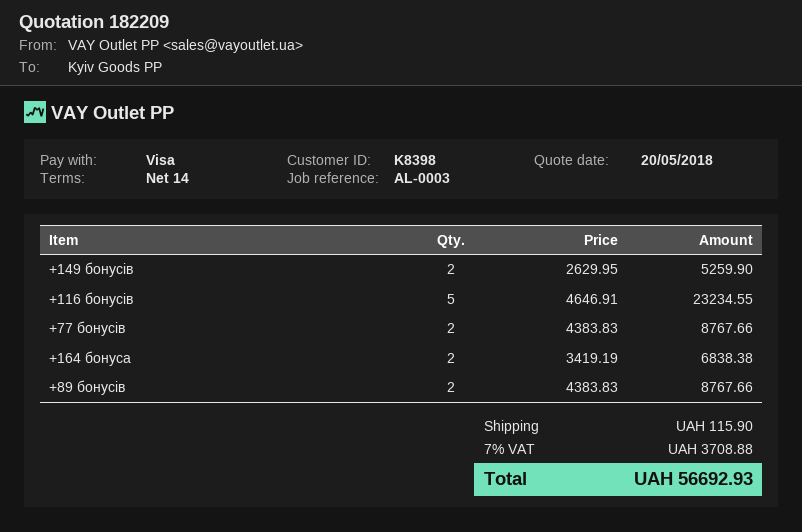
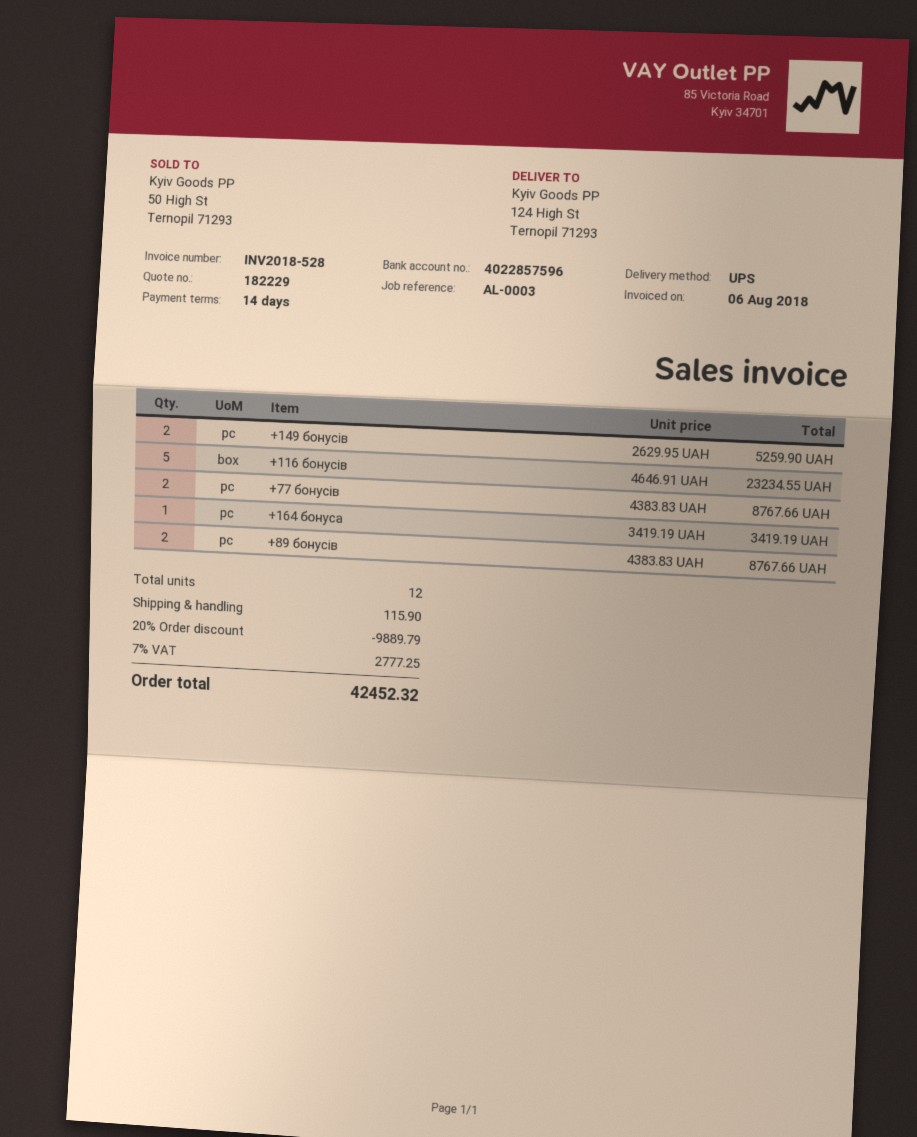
quote number: 182209 -> 182229
+164 бонуса: 2 x 3419.19 = 6838.38 -> 1 x 3419.19 = 3419.19
discount: none -> 20% = 9889.79
tax: 7% = 3708.88 -> 7% = 2777.25
total: 56692.93 -> 42452.32

